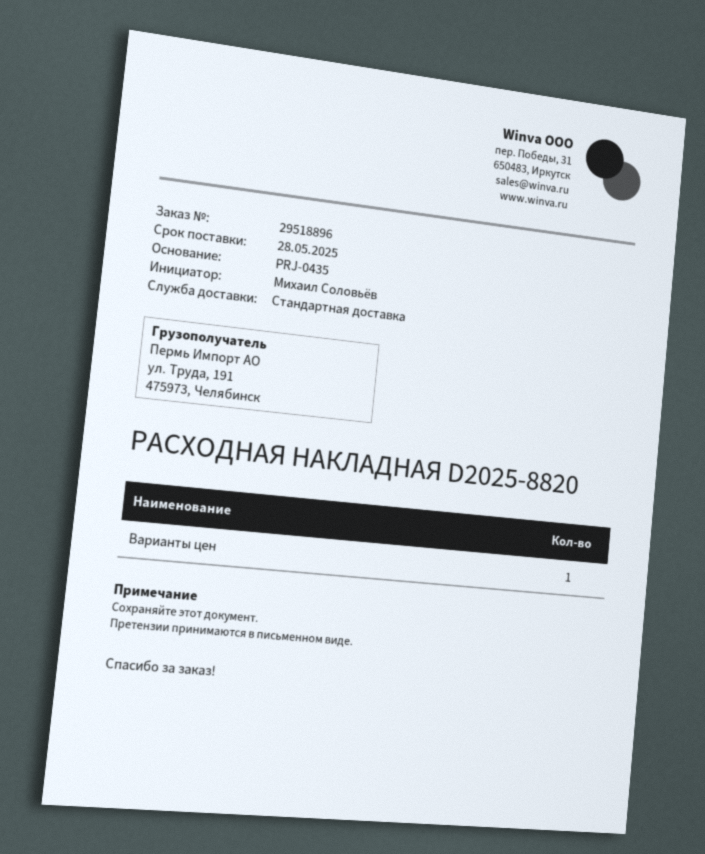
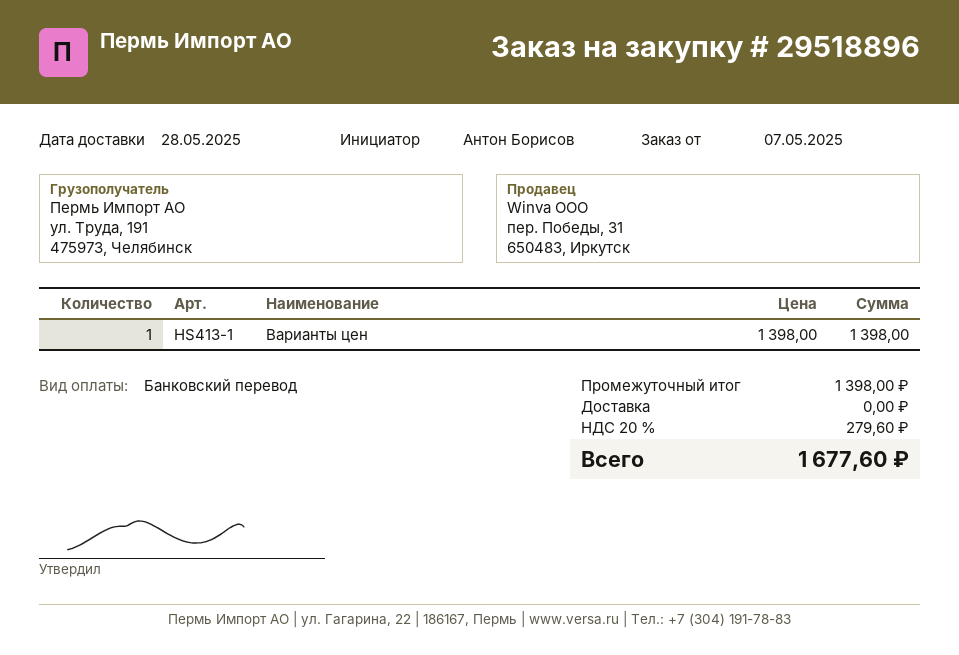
ordered by: Михаил Соловьёв -> Антон Борисов

